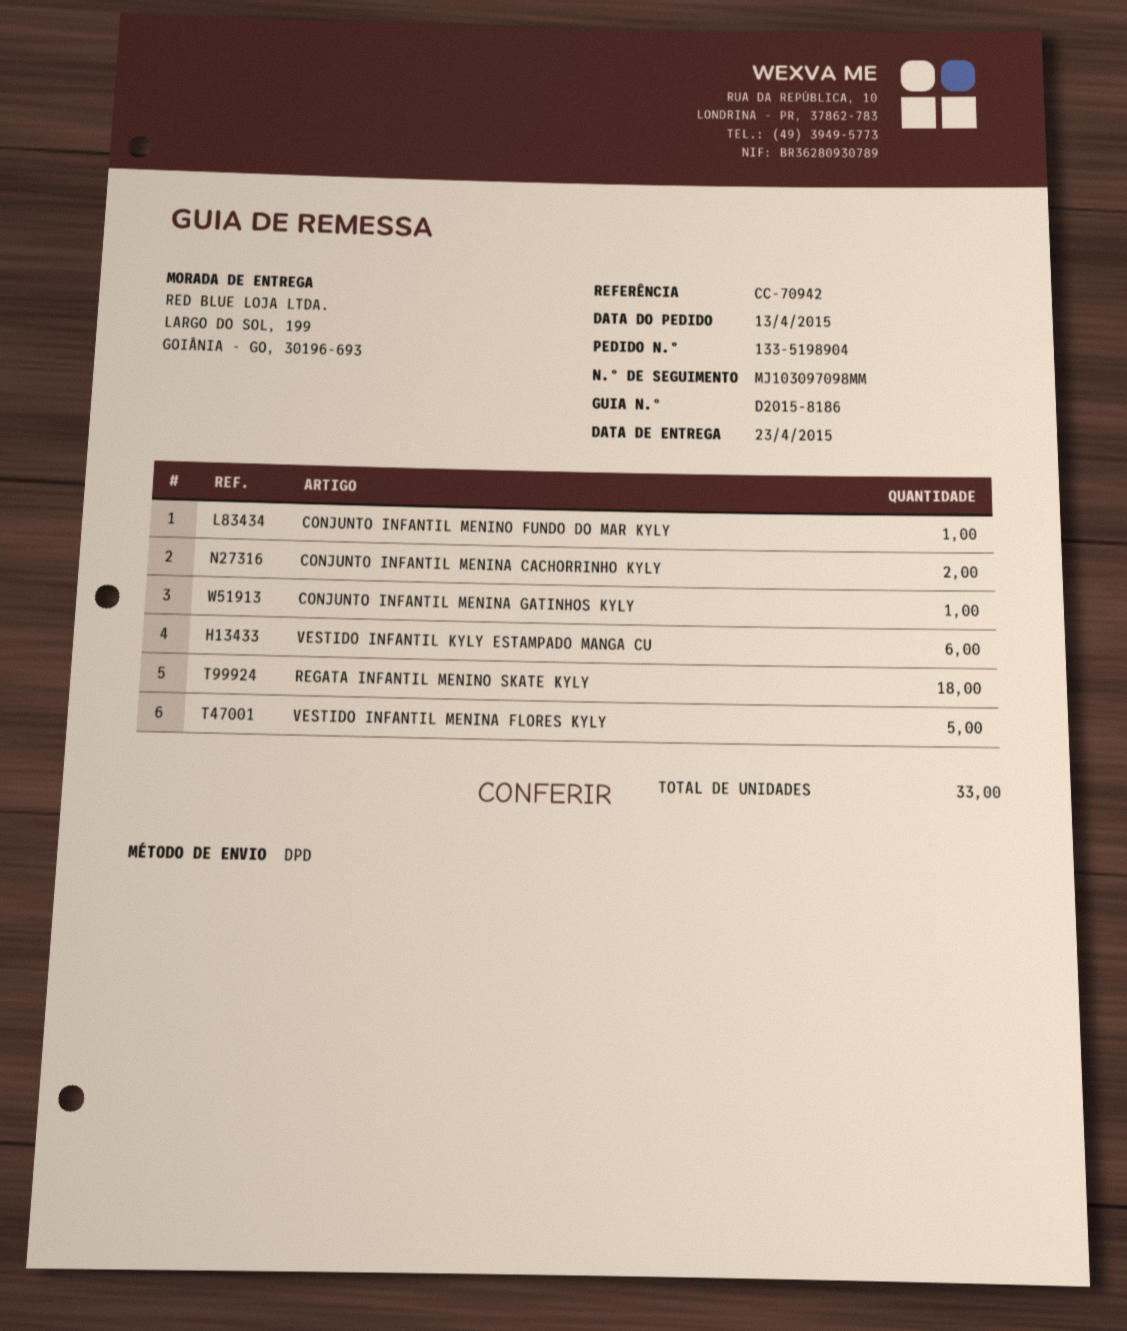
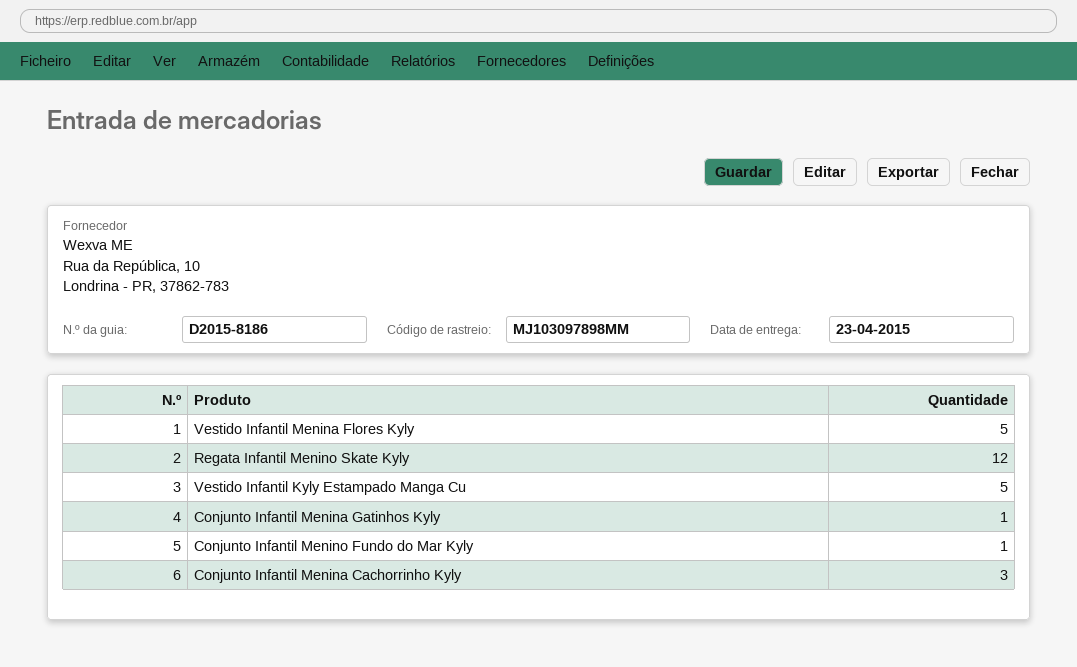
tracking number: MJ103097098MM -> MJ103097898MM
CONJUNTO INFANTIL MENINA CACHORRINHO KYLY: 2 -> 3
VESTIDO INFANTIL KYLY ESTAMPADO MANGA CU: 6 -> 5
REGATA INFANTIL MENINO SKATE KYLY: 18 -> 12

